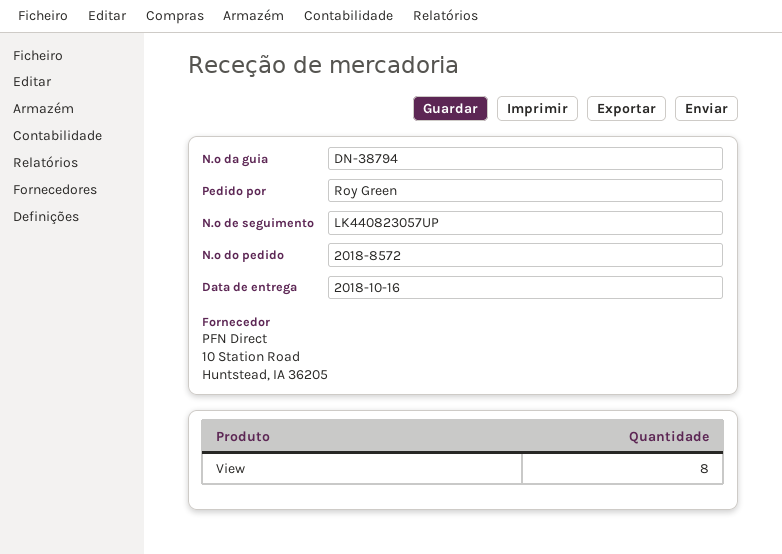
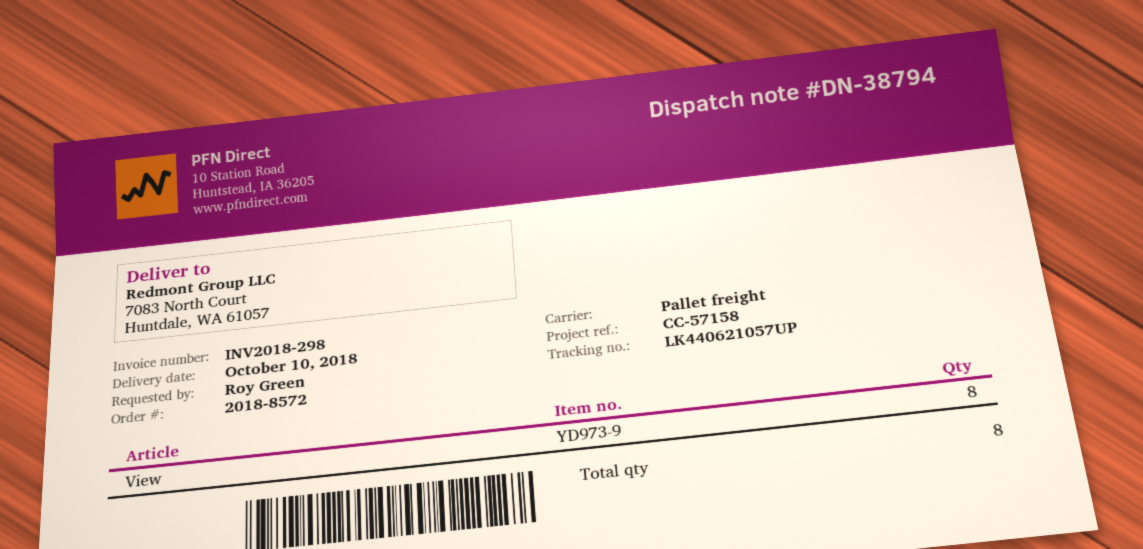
delivery date: 2018-10-16 -> 2018-10-10
tracking number: LK440823057UP -> LK440621057UP

